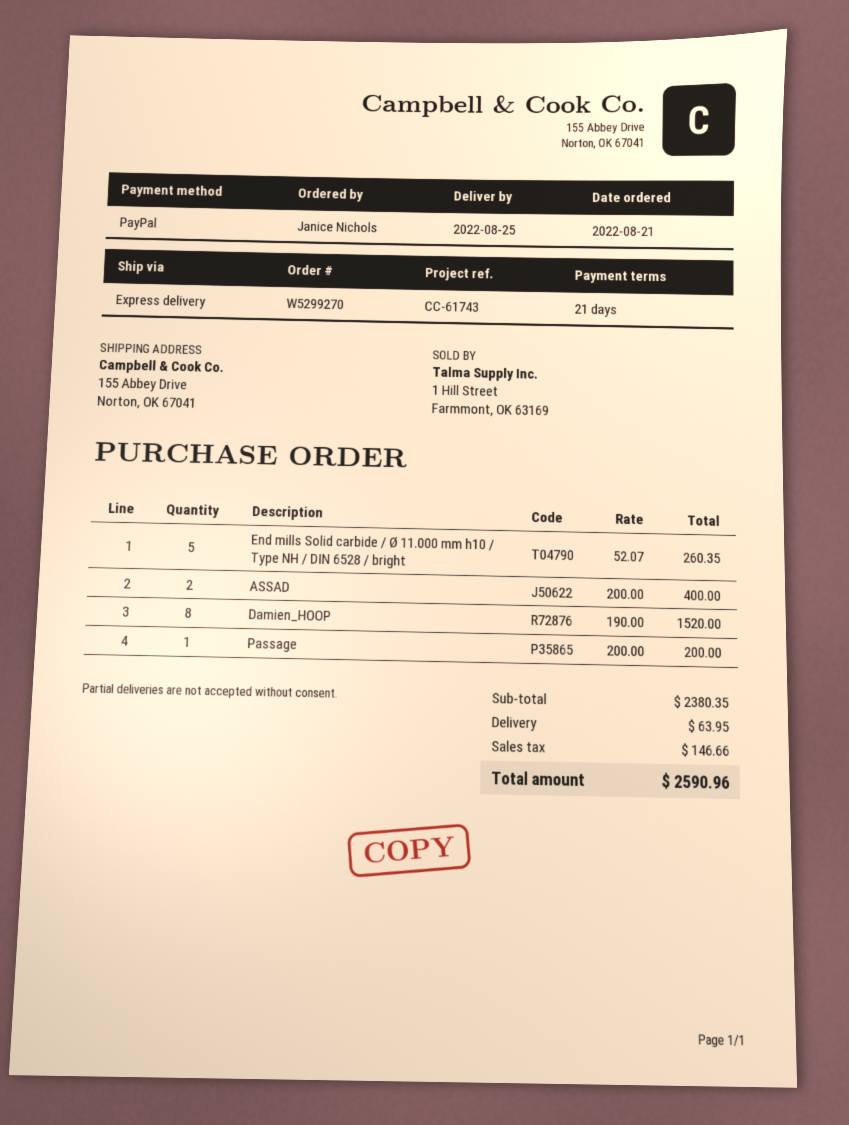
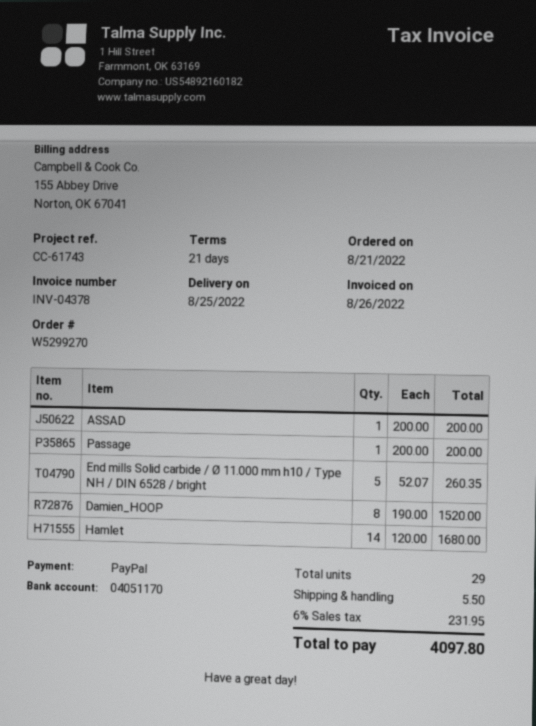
ASSAD: 2 x 200.00 = 400.00 -> 1 x 200.00 = 200.00
Hamlet: none -> 14 x 120.00 = 1680.00
shipping: 63.95 -> 5.50
tax: 146.66 -> 231.95
total: 2590.96 -> 4097.80

